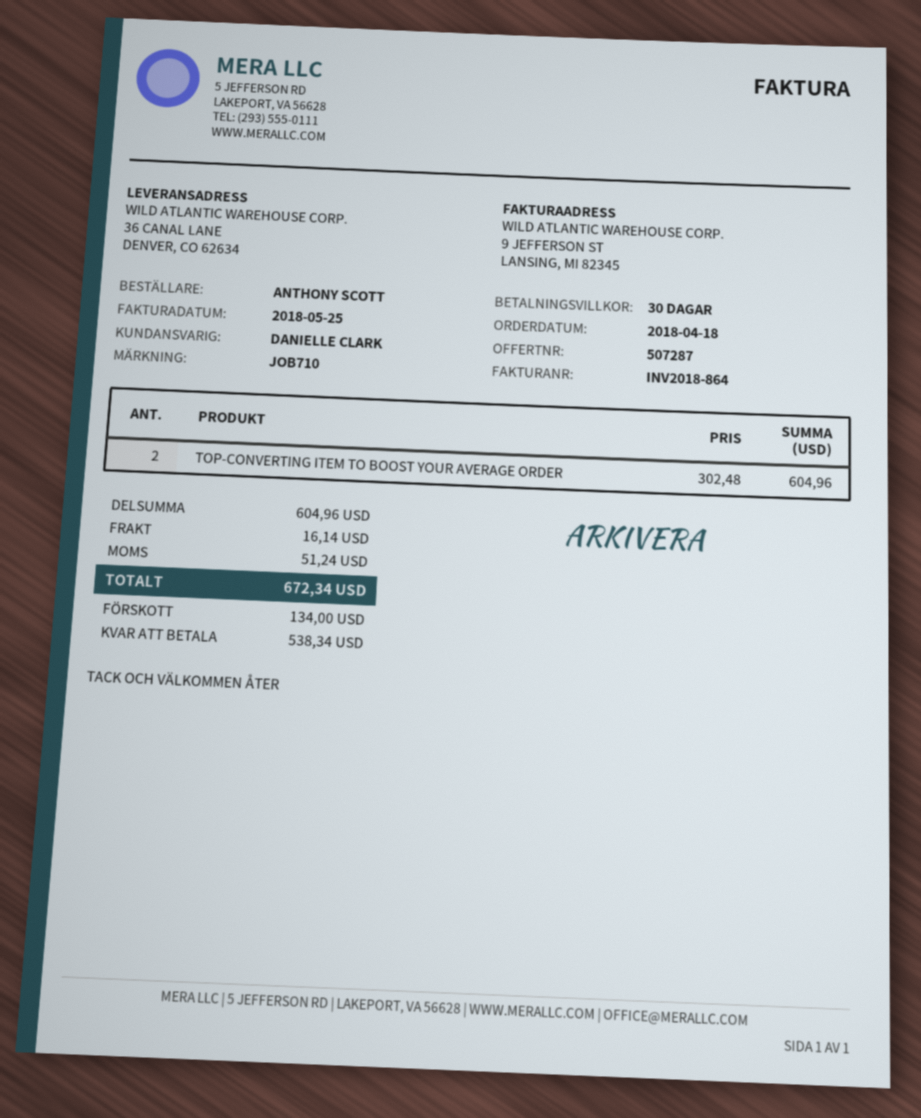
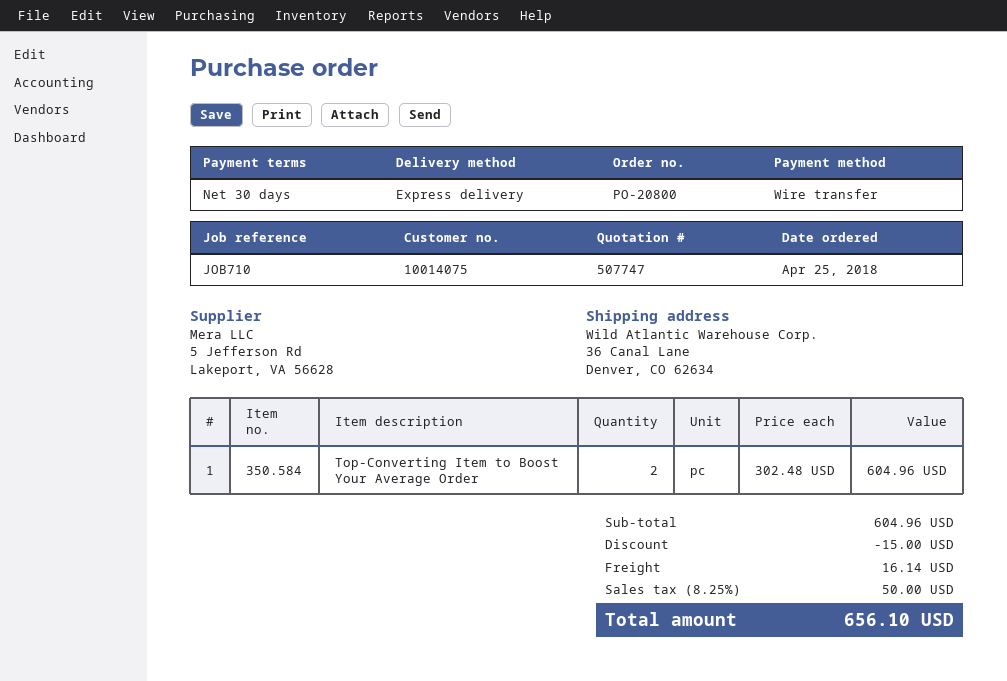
quote number: 507287 -> 507747
order date: 2018-04-18 -> 2018-04-25
discount: none -> 15.00
tax: 51.24 -> 50.00
total: 672.34 -> 656.10

